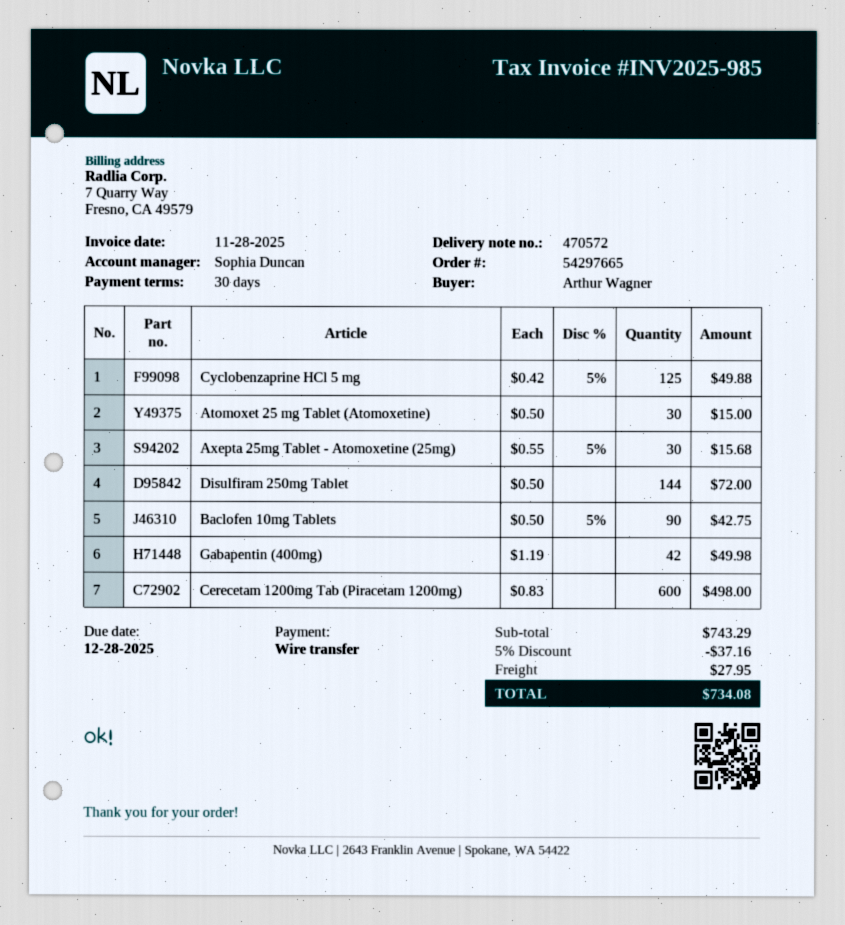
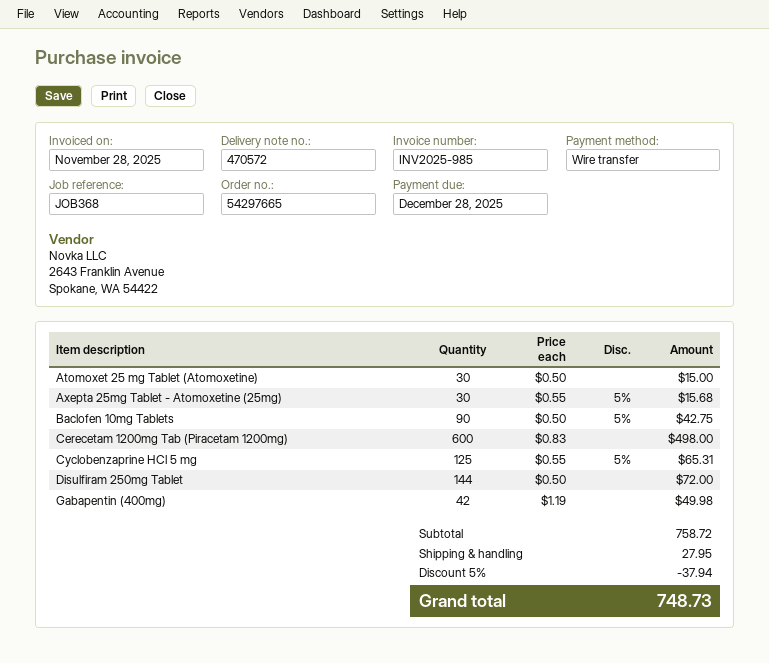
Cyclobenzaprine HCl 5 mg: 125 x 0.42 - 5% = 49.88 -> 125 x 0.55 - 5% = 65.31
subtotal: 743.29 -> 758.72
discount: 5% = 37.16 -> 5% = 37.94
total: 734.08 -> 748.73

